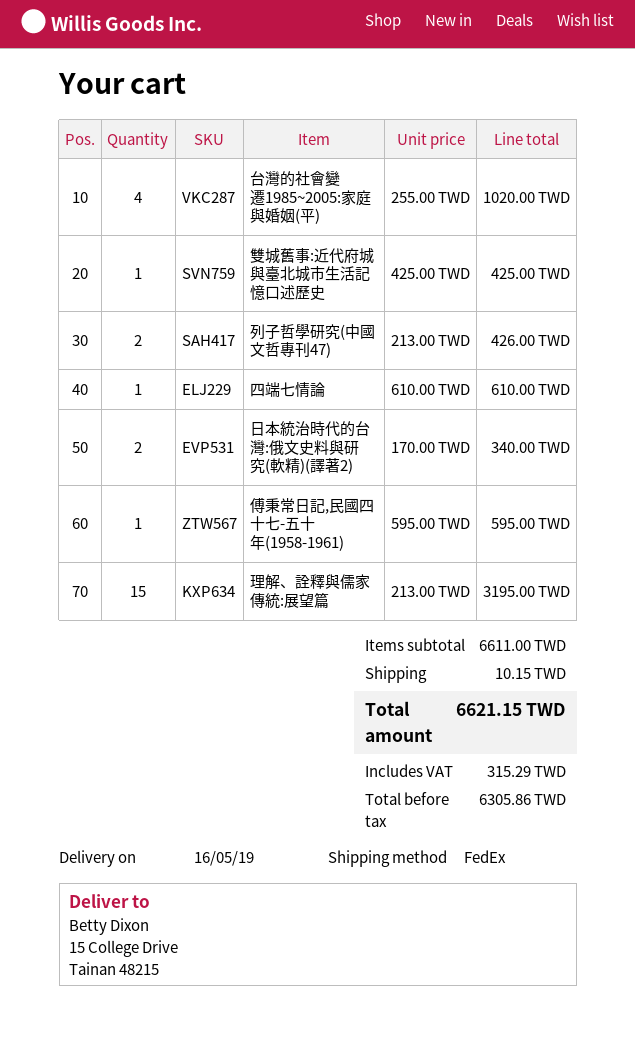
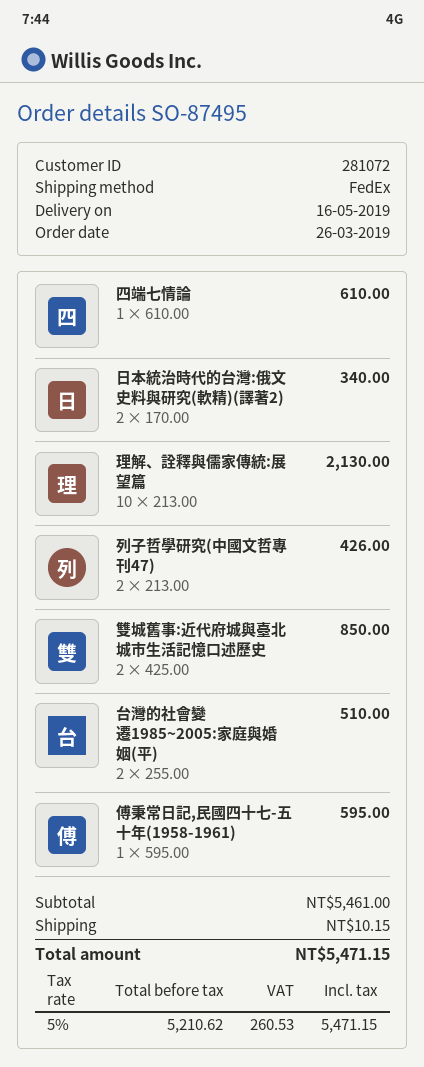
台灣的社會變遷1985~2005:家庭與婚姻(平): 4 x 255.00 = 1020.00 -> 2 x 255.00 = 510.00
雙城舊事:近代府城與臺北城市生活記憶口述歷史: 1 x 425.00 = 425.00 -> 2 x 425.00 = 850.00
理解、詮釋與儒家傳統:展望篇: 15 x 213.00 = 3195.00 -> 10 x 213.00 = 2130.00
subtotal: 6611.00 -> 5461.00
net: 6305.86 -> 5210.62
tax: 315.29 -> 260.53
total: 6621.15 -> 5471.15

